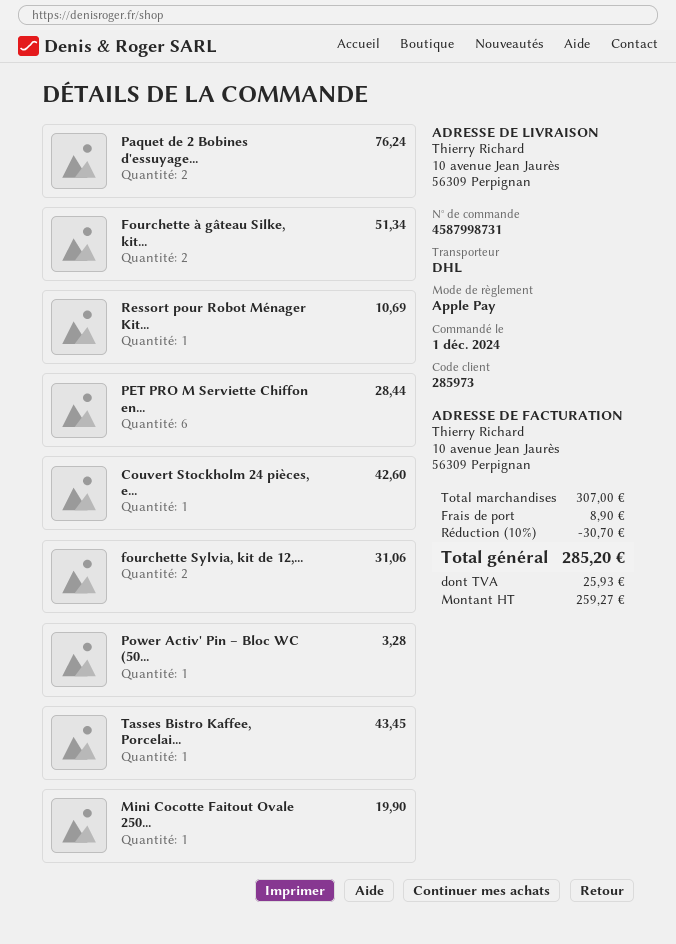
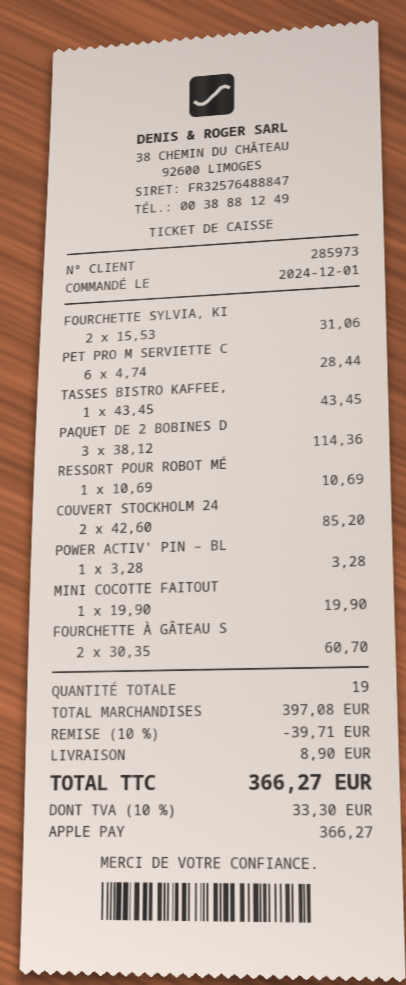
Paquet de 2 Bobines d'essuyage...: 2 for 76.24 -> 3 for 114.36
Fourchette à gâteau Silke, kit...: 2 for 51.34 -> 2 for 60.70
Couvert Stockholm 24 pièces, e...: 1 for 42.60 -> 2 for 85.20
subtotal: 307.00 -> 397.08
discount: 10% = 30.70 -> 10% = 39.71
tax: 25.93 -> 33.30
total: 285.20 -> 366.27

